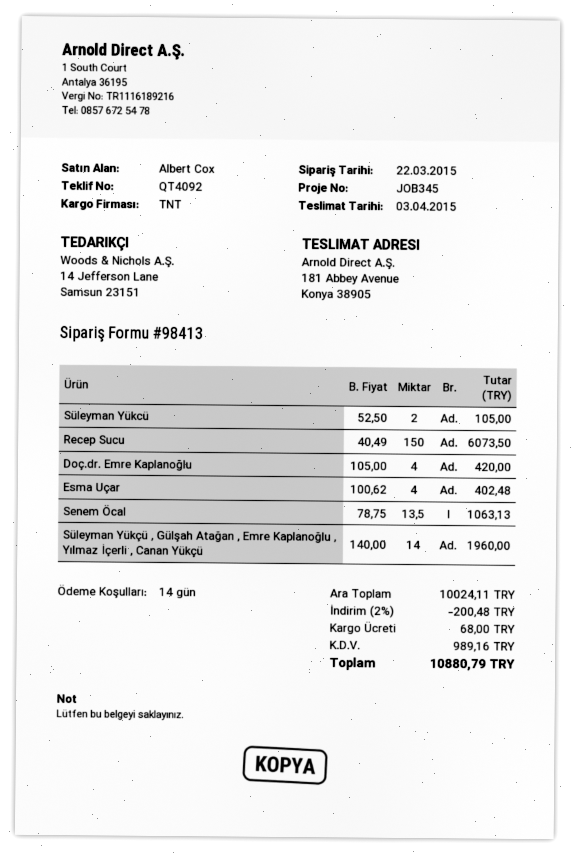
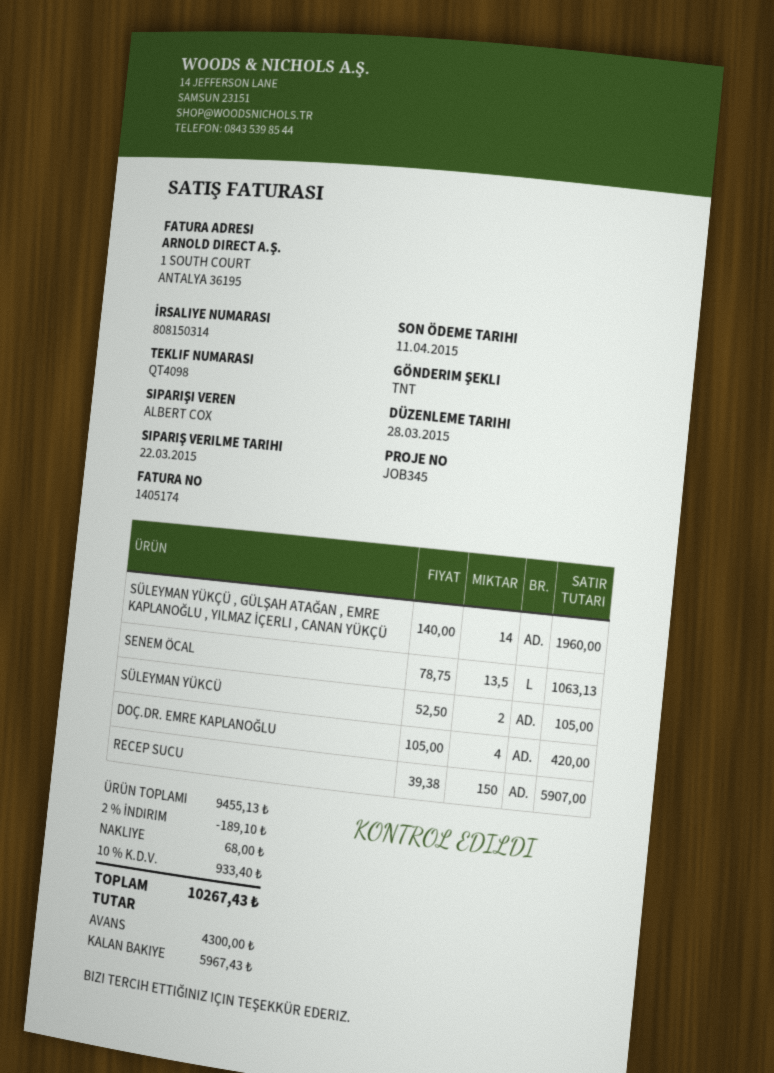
quote number: QT4092 -> QT4098
Recep Sucu: 150 x 40.49 = 6073.50 -> 150 x 39.38 = 5907.00
Esma Uçar: 4 x 100.62 = 402.48 -> none
subtotal: 10024.11 -> 9455.13
discount: 2% = 200.48 -> 2% = 189.10
tax: 989.16 -> 933.40
total: 10880.79 -> 10267.43

